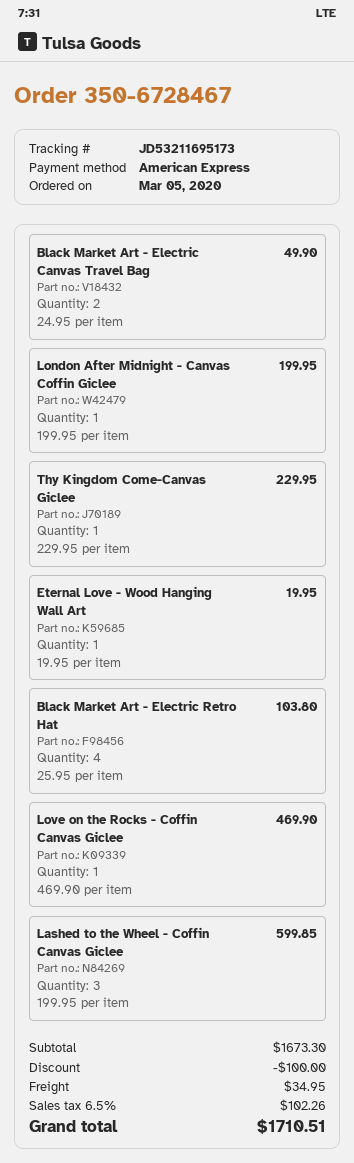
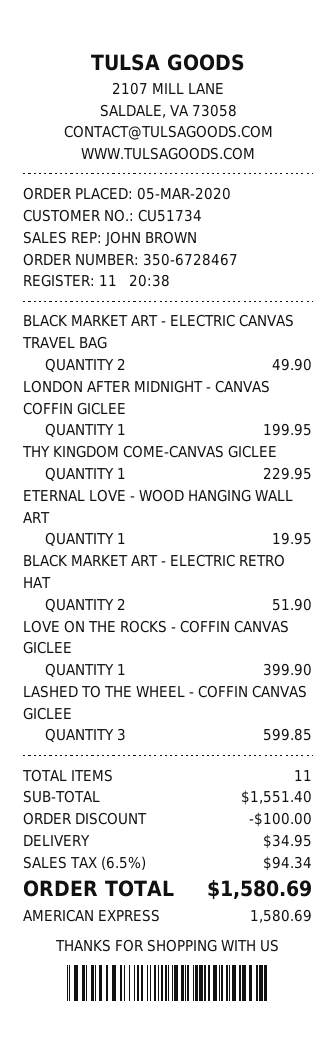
Black Market Art - Electric Retro Hat: 4 for 103.80 -> 2 for 51.90
Love on the Rocks - Coffin Canvas Giclee: 1 for 469.90 -> 1 for 399.90
subtotal: 1673.30 -> 1551.40
tax: 6.5% = 102.26 -> 6.5% = 94.34
total: 1710.51 -> 1580.69

